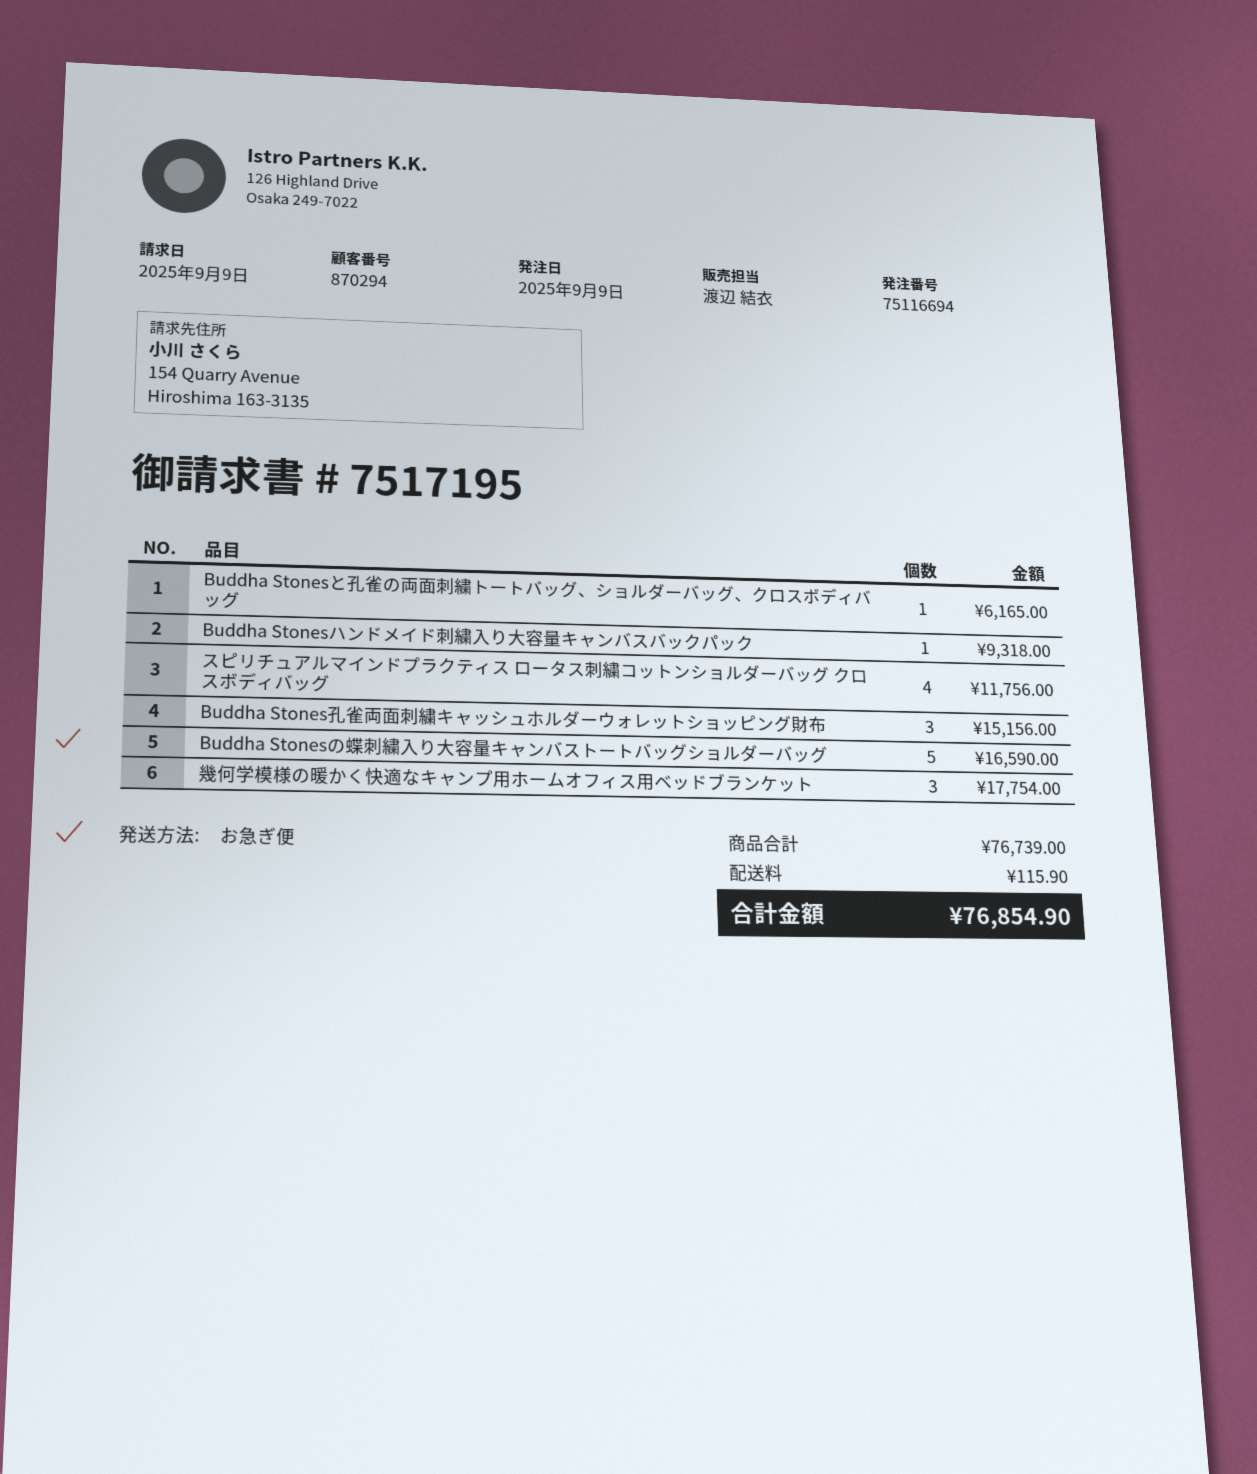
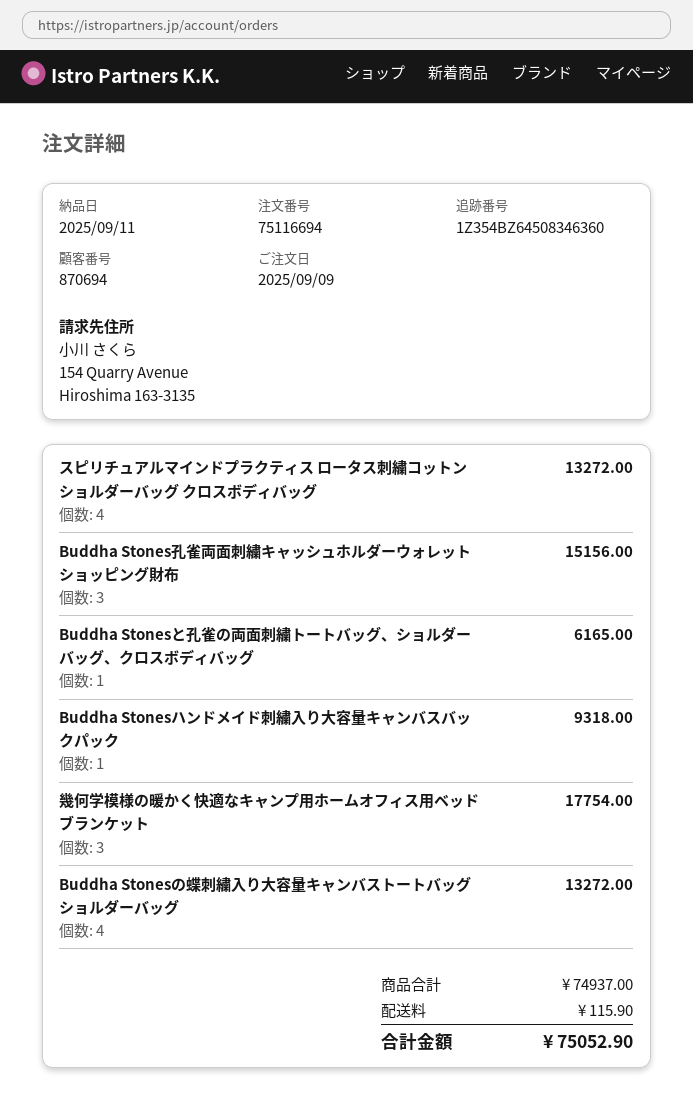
customer number: 870294 -> 870694
スピリチュアルマインドプラクティス ロータス刺繍コットンショルダーバッグ クロスボディバッグ: 4 for 11756.00 -> 4 for 13272.00
Buddha Stonesの蝶刺繍入り大容量キャンバストートバッグショルダーバッグ: 5 for 16590.00 -> 4 for 13272.00
subtotal: 76739.00 -> 74937.00
total: 76854.90 -> 75052.90

